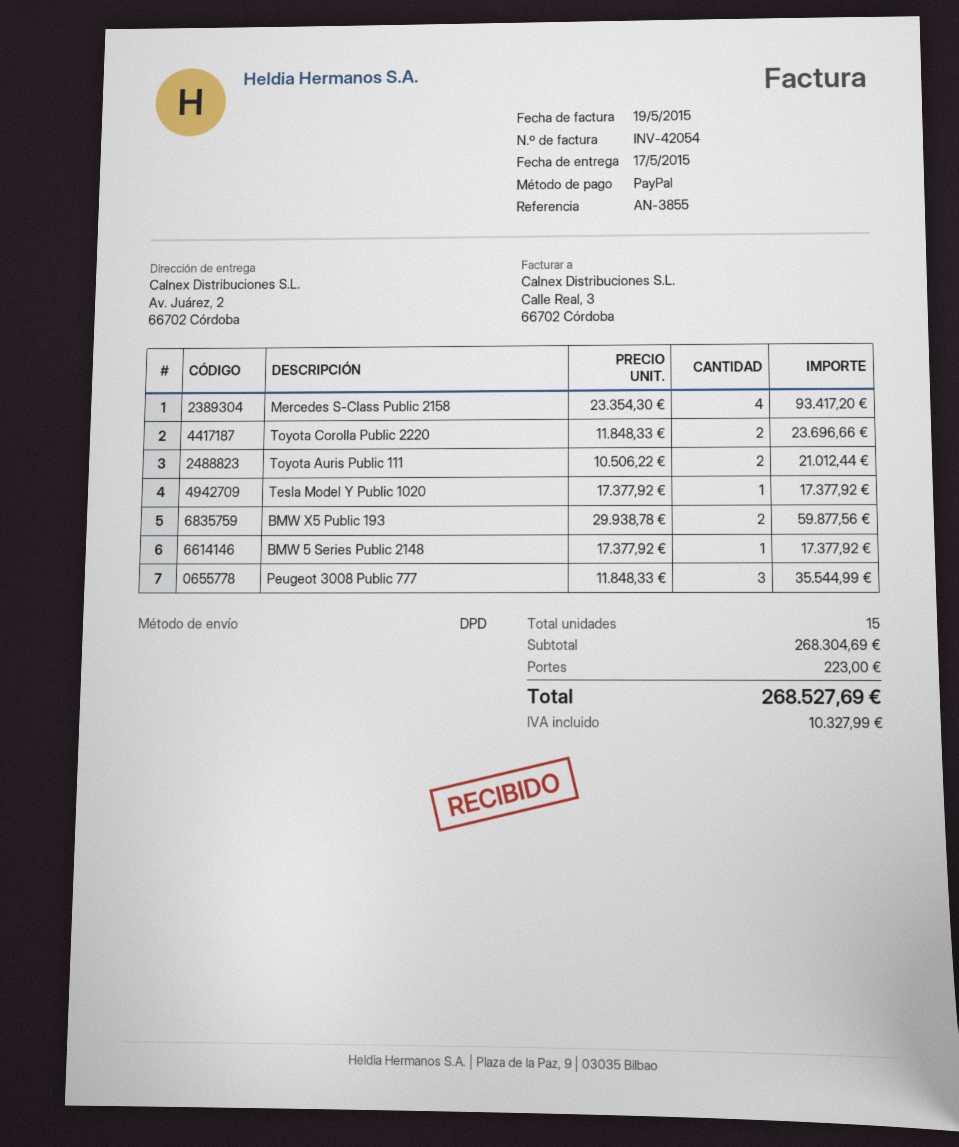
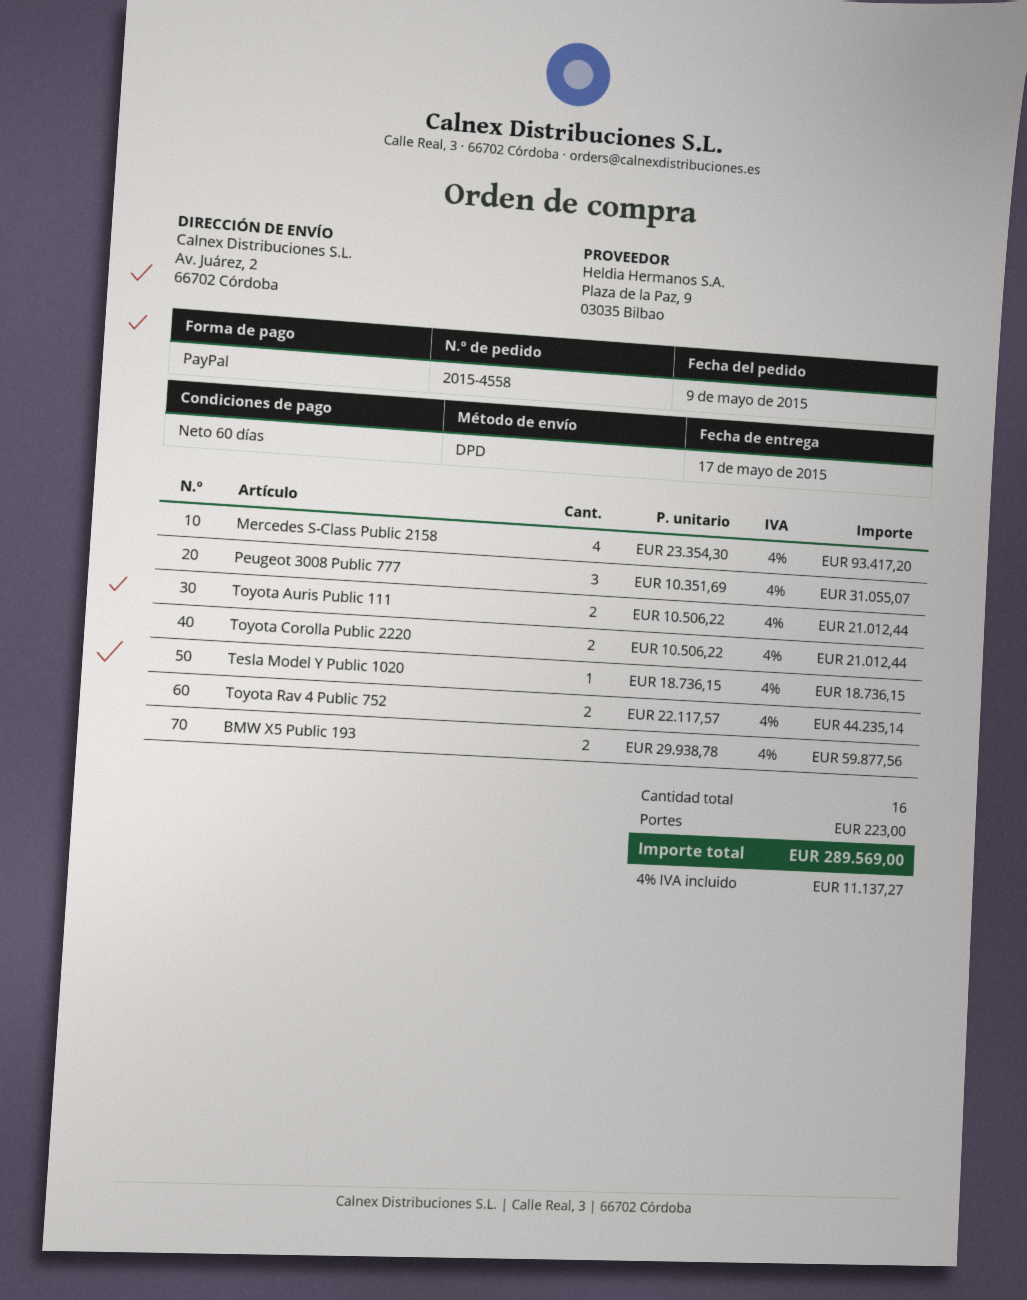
Toyota Corolla Public 2220: 2 x 11848.33 = 23696.66 -> 2 x 10506.22 = 21012.44
Tesla Model Y Public 1020: 1 x 17377.92 = 17377.92 -> 1 x 18736.15 = 18736.15
BMW 5 Series Public 2148: 1 x 17377.92 = 17377.92 -> none
Peugeot 3008 Public 777: 3 x 11848.33 = 35544.99 -> 3 x 10351.69 = 31055.07
Toyota Rav 4 Public 752: none -> 2 x 22117.57 = 44235.14
total quantity: 15 -> 16
tax: 10327.99 -> 11137.27
total: 268527.69 -> 289569.00

